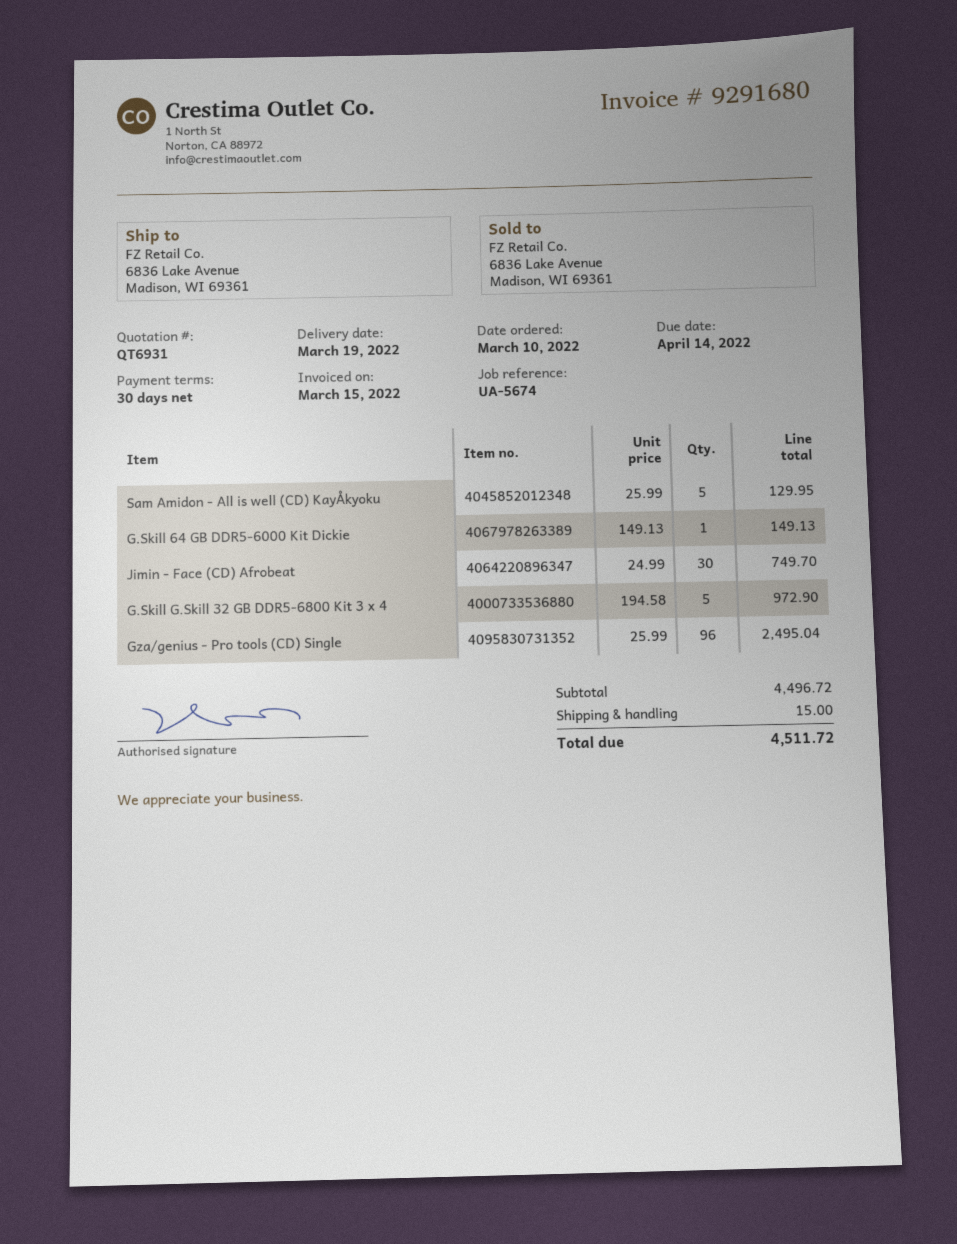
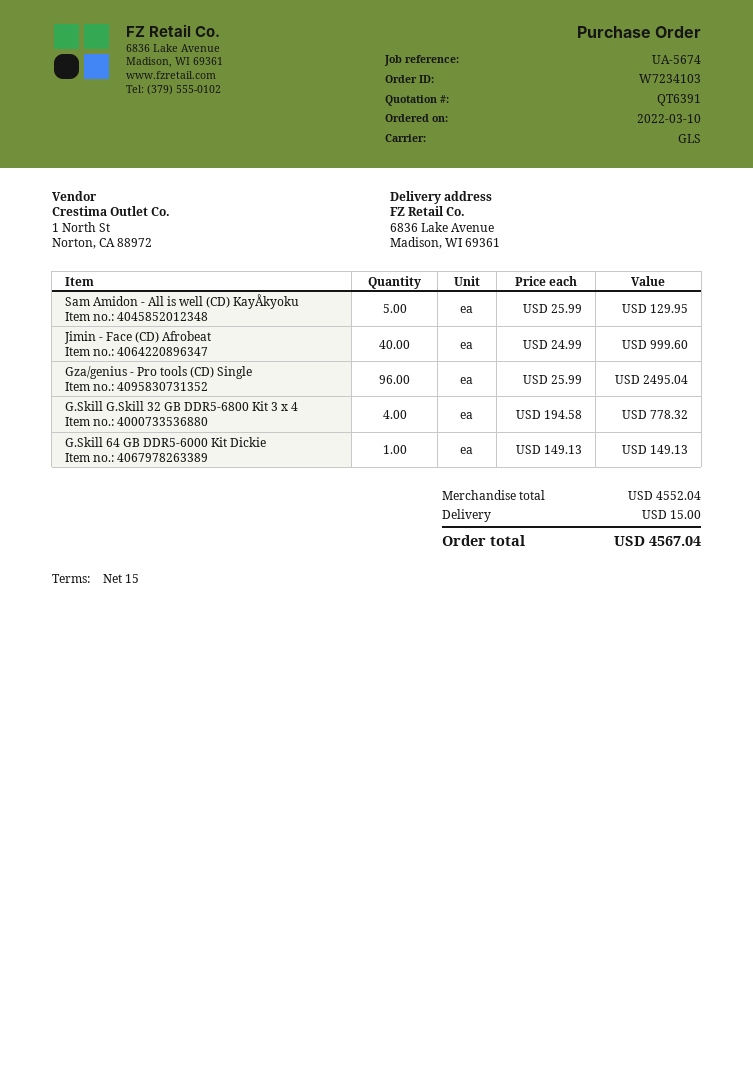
quote number: QT6931 -> QT6391
payment terms: 30 days -> 15 days
Jimin - Face (CD) Afrobeat: 30 x 24.99 = 749.70 -> 40 x 24.99 = 999.60
G.Skill G.Skill 32 GB DDR5-6800 Kit 3 x 4: 5 x 194.58 = 972.90 -> 4 x 194.58 = 778.32
subtotal: 4496.72 -> 4552.04
total: 4511.72 -> 4567.04

